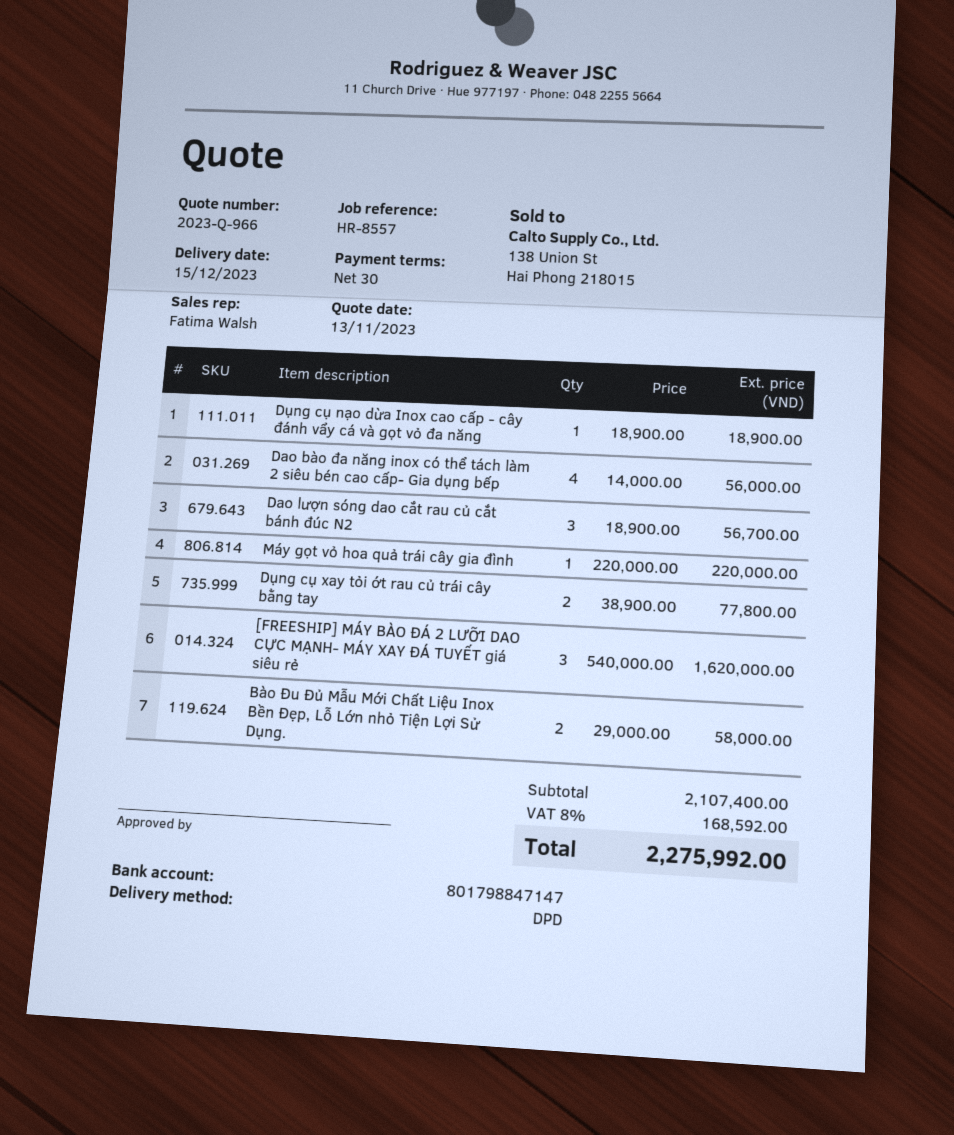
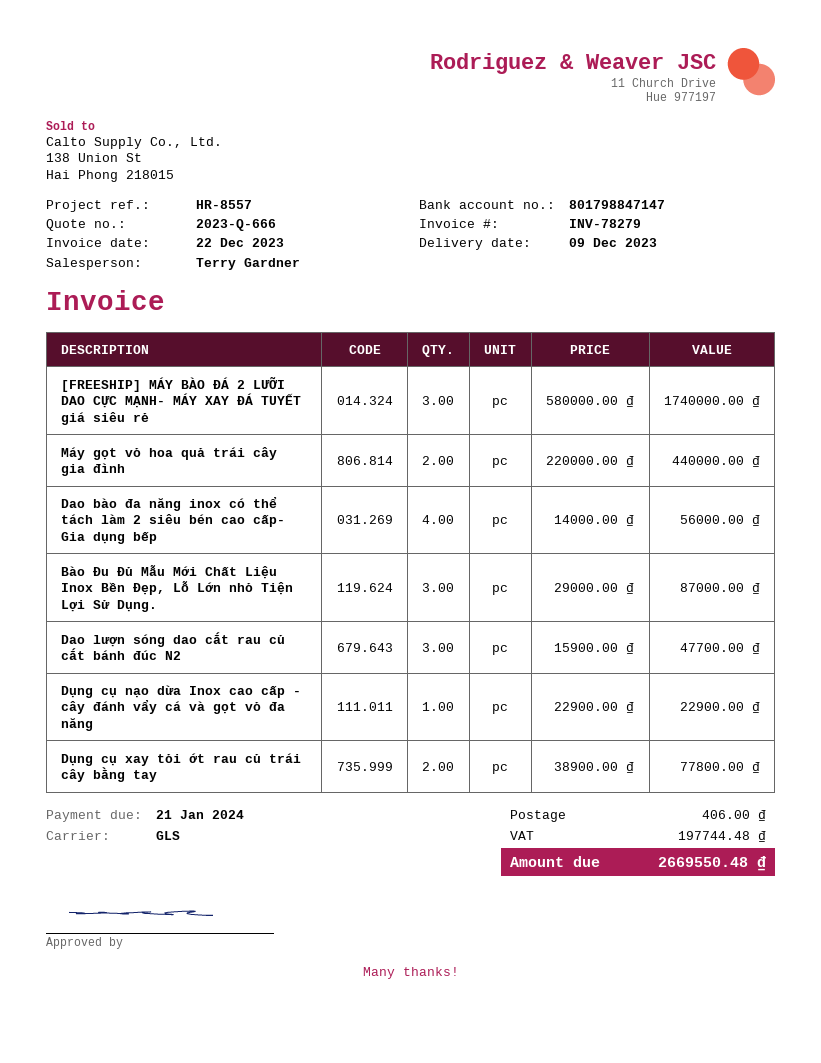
quote number: 2023-Q-966 -> 2023-Q-666
delivery date: 2023-12-15 -> 2023-12-09
sales rep: Fatima Walsh -> Terry Gardner
shipping method: DPD -> GLS
Dụng cụ nạo dừa Inox cao cấp - cây đánh vẩy cá và gọt vỏ đa năng: 1 x 18900.00 = 18900.00 -> 1 x 22900.00 = 22900.00
Dao lượn sóng dao cắt rau củ cắt bánh đúc N2: 3 x 18900.00 = 56700.00 -> 3 x 15900.00 = 47700.00
Máy gọt vỏ hoa quả trái cây gia đình: 1 x 220000.00 = 220000.00 -> 2 x 220000.00 = 440000.00
[FREESHIP] MÁY BÀO ĐÁ 2 LƯỠI DAO CỰC MẠNH- MÁY XAY ĐÁ TUYẾT giá siêu rẻ: 3 x 540000.00 = 1620000.00 -> 3 x 580000.00 = 1740000.00
Bào Đu Đủ Mẫu Mới Chất Liệu Inox Bền Đẹp, Lỗ Lớn nhỏ Tiện Lợi Sử Dụng.: 2 x 29000.00 = 58000.00 -> 3 x 29000.00 = 87000.00
shipping: none -> 406.00
tax: 168592.00 -> 197744.48
total: 2275992.00 -> 2669550.48

